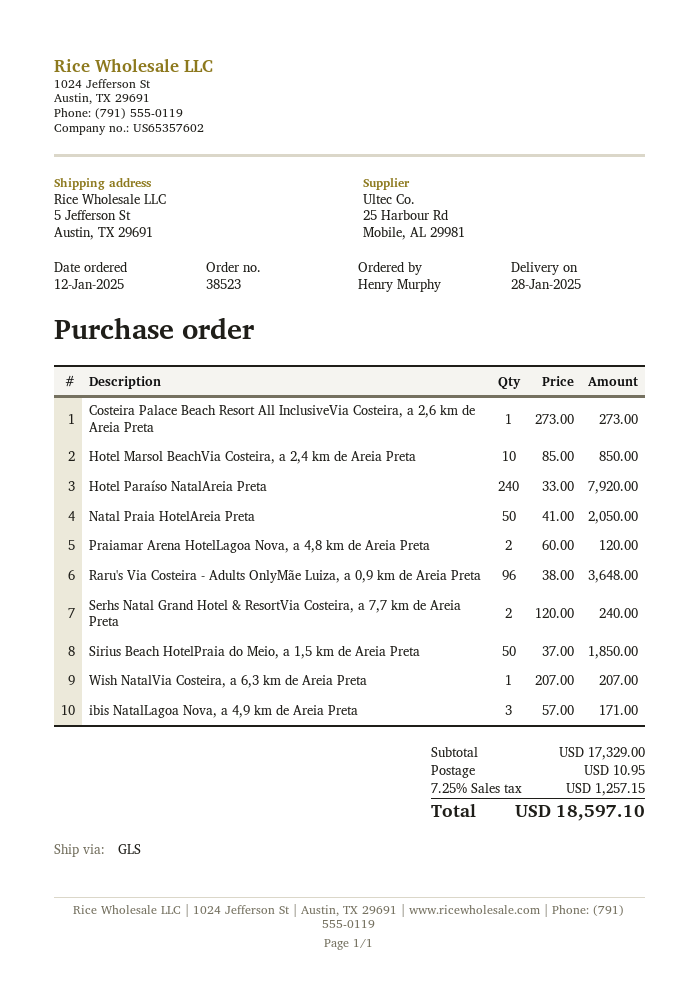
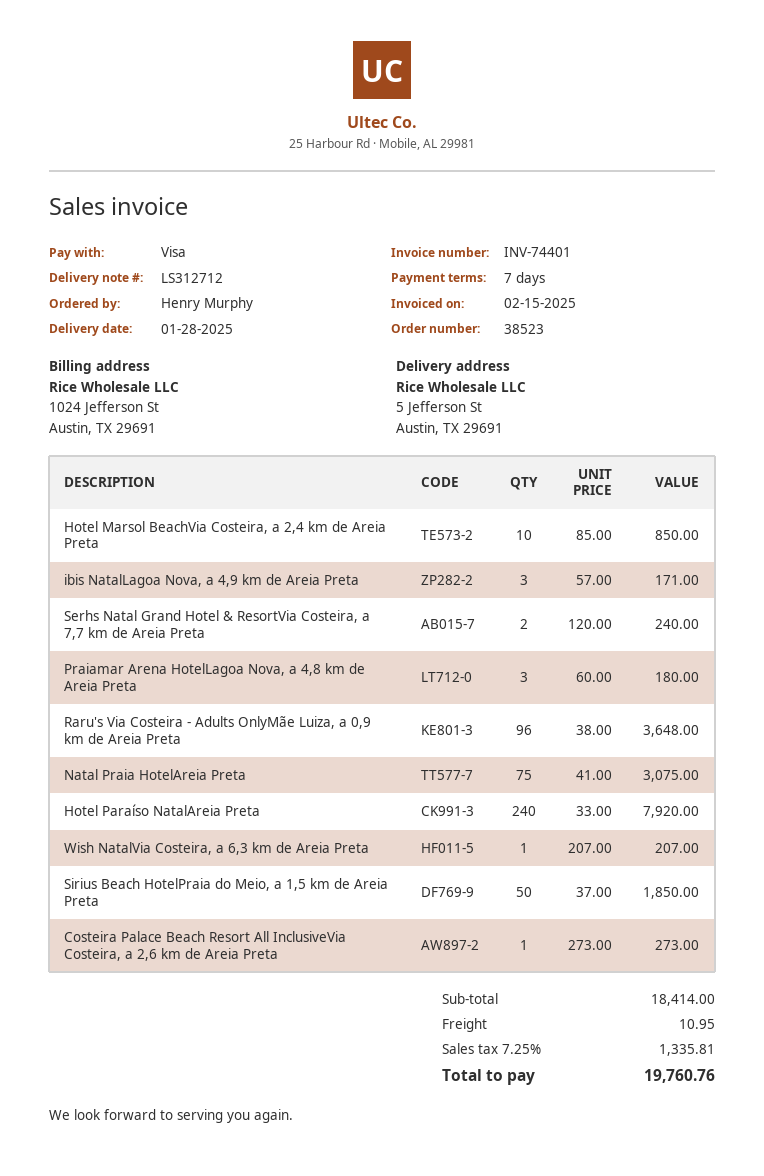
Natal Praia HotelAreia Preta: 50 x 41.00 = 2050.00 -> 75 x 41.00 = 3075.00
Praiamar Arena HotelLagoa Nova, a 4,8 km de Areia Preta: 2 x 60.00 = 120.00 -> 3 x 60.00 = 180.00
subtotal: 17329.00 -> 18414.00
tax: 7.25% = 1257.15 -> 7.25% = 1335.81
total: 18597.10 -> 19760.76

